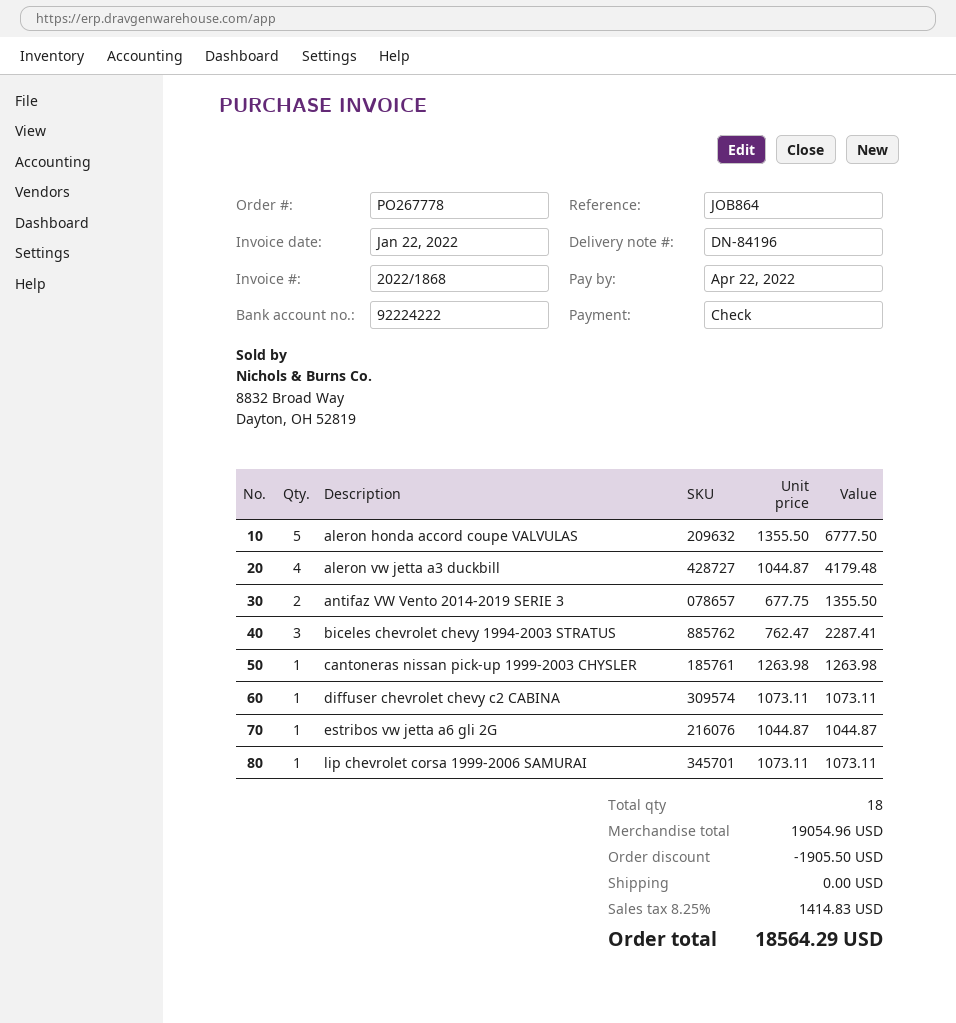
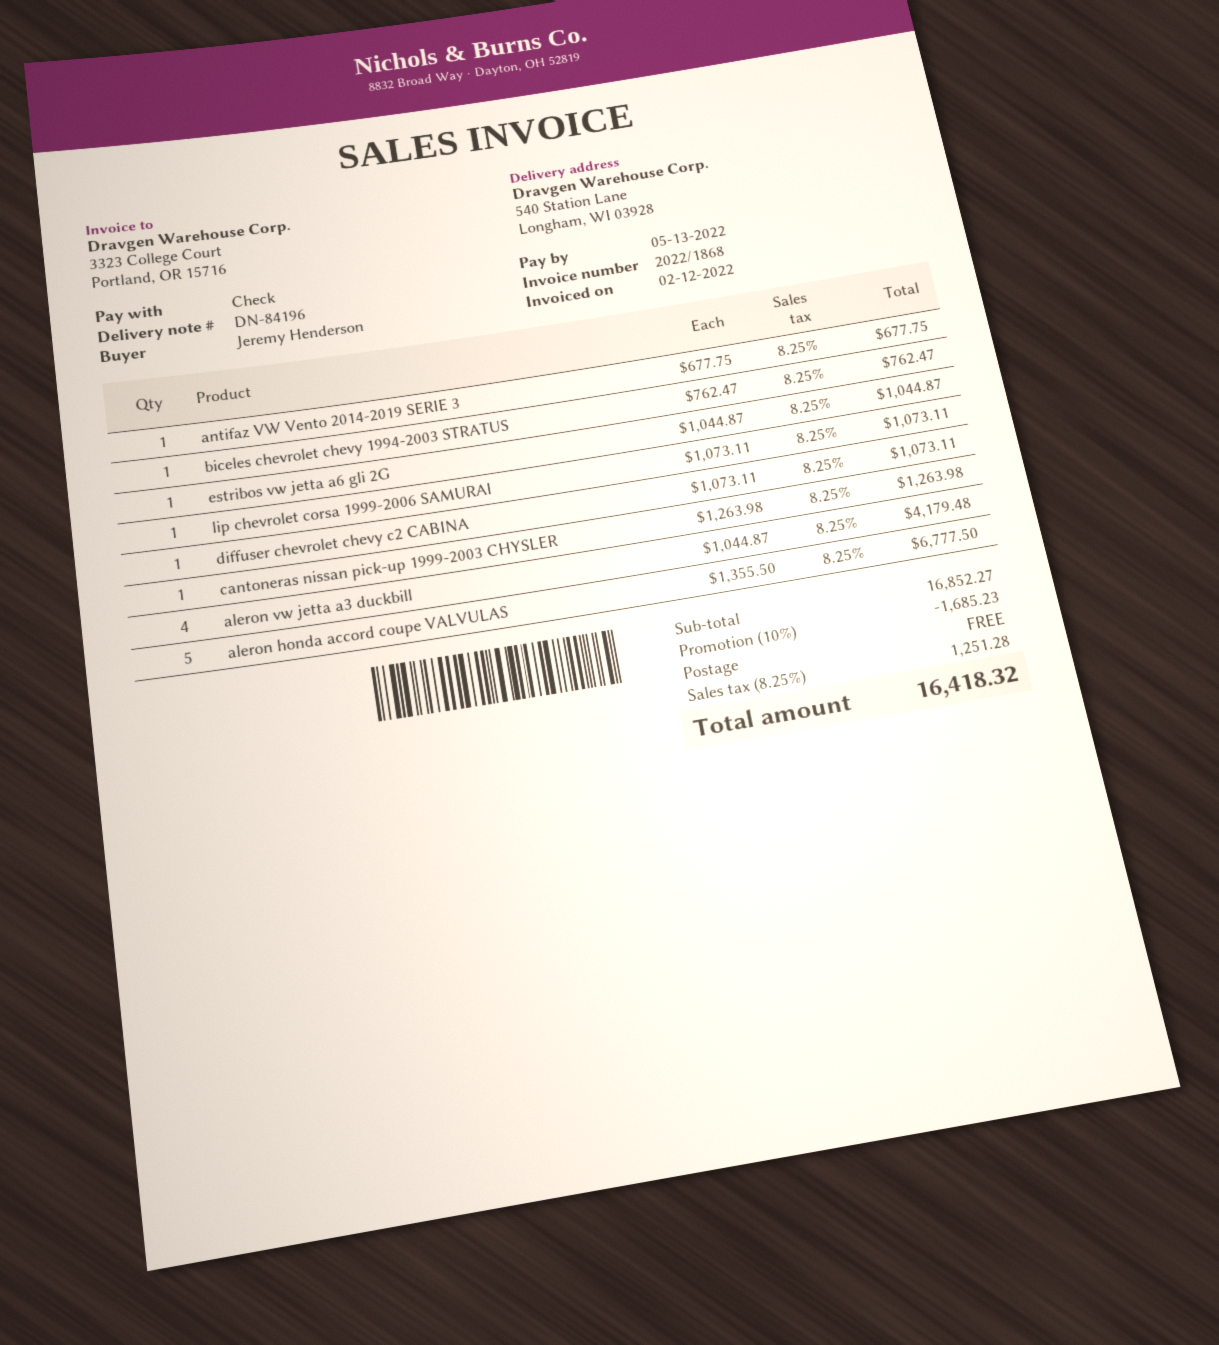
invoice date: 2022-01-22 -> 2022-02-12
due date: 2022-04-22 -> 2022-05-13
antifaz VW Vento 2014-2019 SERIE 3: 2 x 677.75 = 1355.50 -> 1 x 677.75 = 677.75
biceles chevrolet chevy 1994-2003 STRATUS: 3 x 762.47 = 2287.41 -> 1 x 762.47 = 762.47
subtotal: 19054.96 -> 16852.27
discount: 1905.50 -> 1685.23
tax: 8.25% = 1414.83 -> 8.25% = 1251.28
total: 18564.29 -> 16418.32

